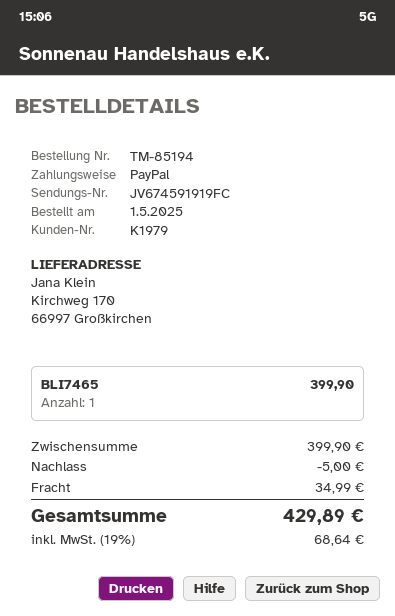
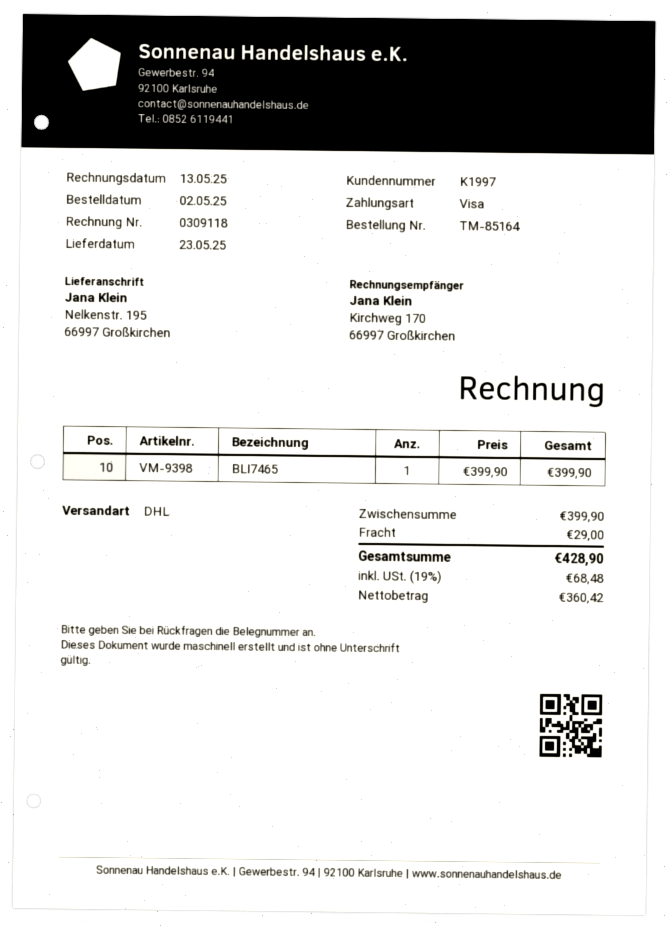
order number: TM-85194 -> TM-85164
order date: 2025-05-01 -> 2025-05-02
customer number: K1979 -> K1997
payment method: PayPal -> Visa
ship to: Kirchweg 170, 66997 Großkirchen -> Nelkenstr. 195, 66997 Großkirchen
discount: 5.00 -> none
shipping: 34.99 -> 29.00
tax: 19% = 68.64 -> 19% = 68.48
total: 429.89 -> 428.90

